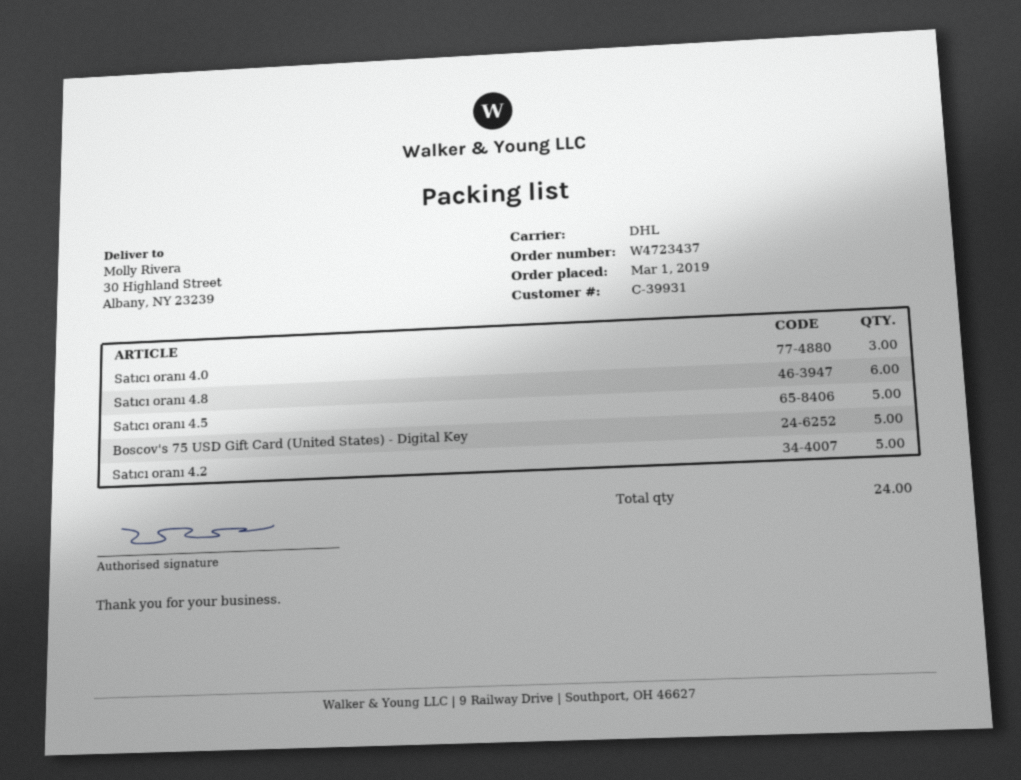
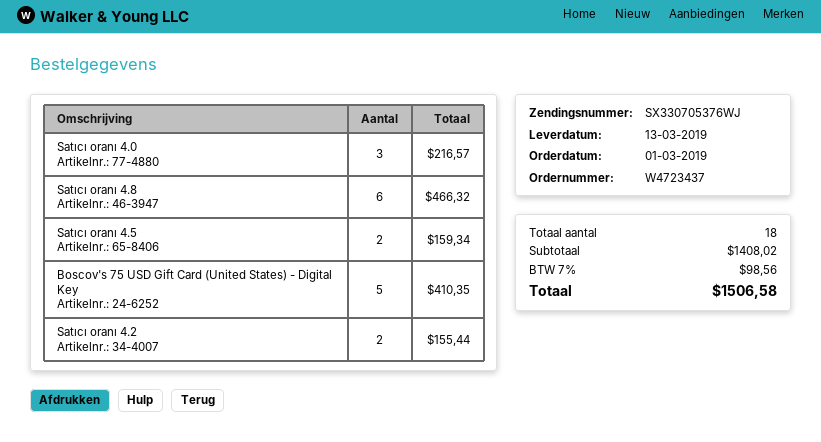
Satıcı oranı 4.5: 5 -> 2
Satıcı oranı 4.2: 5 -> 2
total quantity: 24 -> 18

